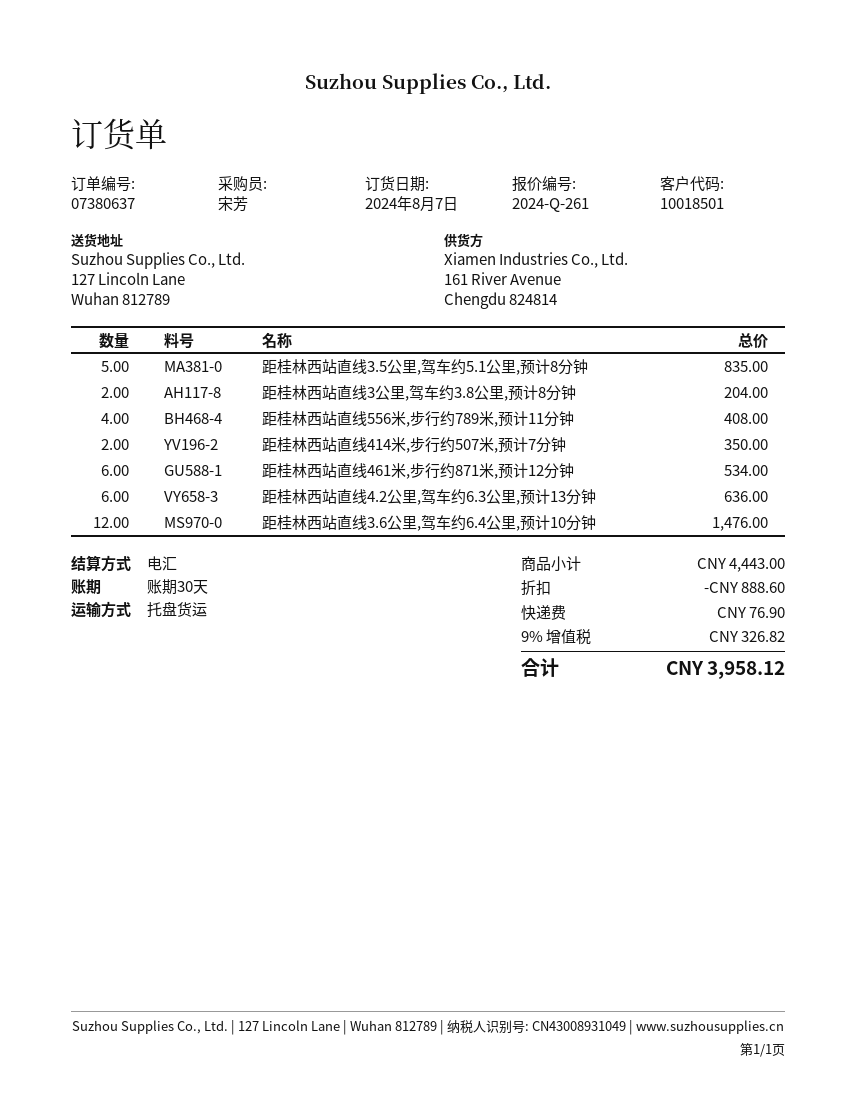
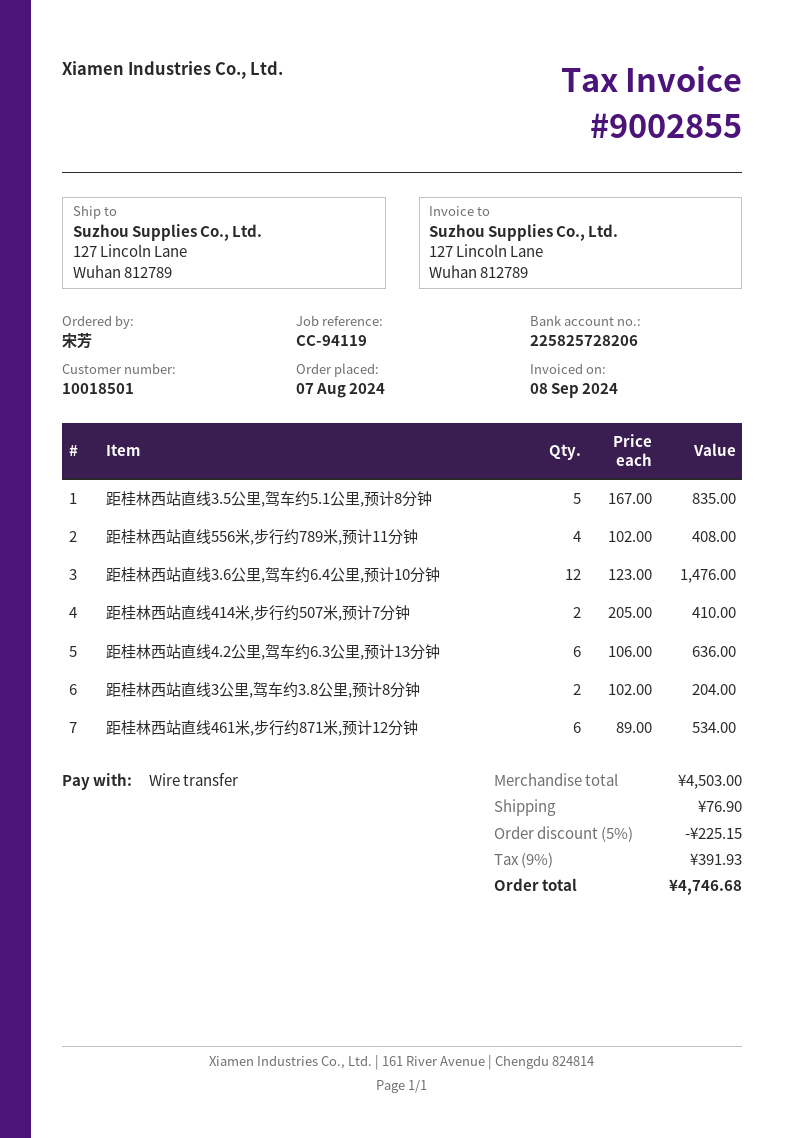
距桂林西站直线414米,步行约507米,预计7分钟: 2 for 350.00 -> 2 for 410.00
subtotal: 4443.00 -> 4503.00
discount: 888.60 -> 225.15
tax: 9% = 326.82 -> 9% = 391.93
total: 3958.12 -> 4746.68

